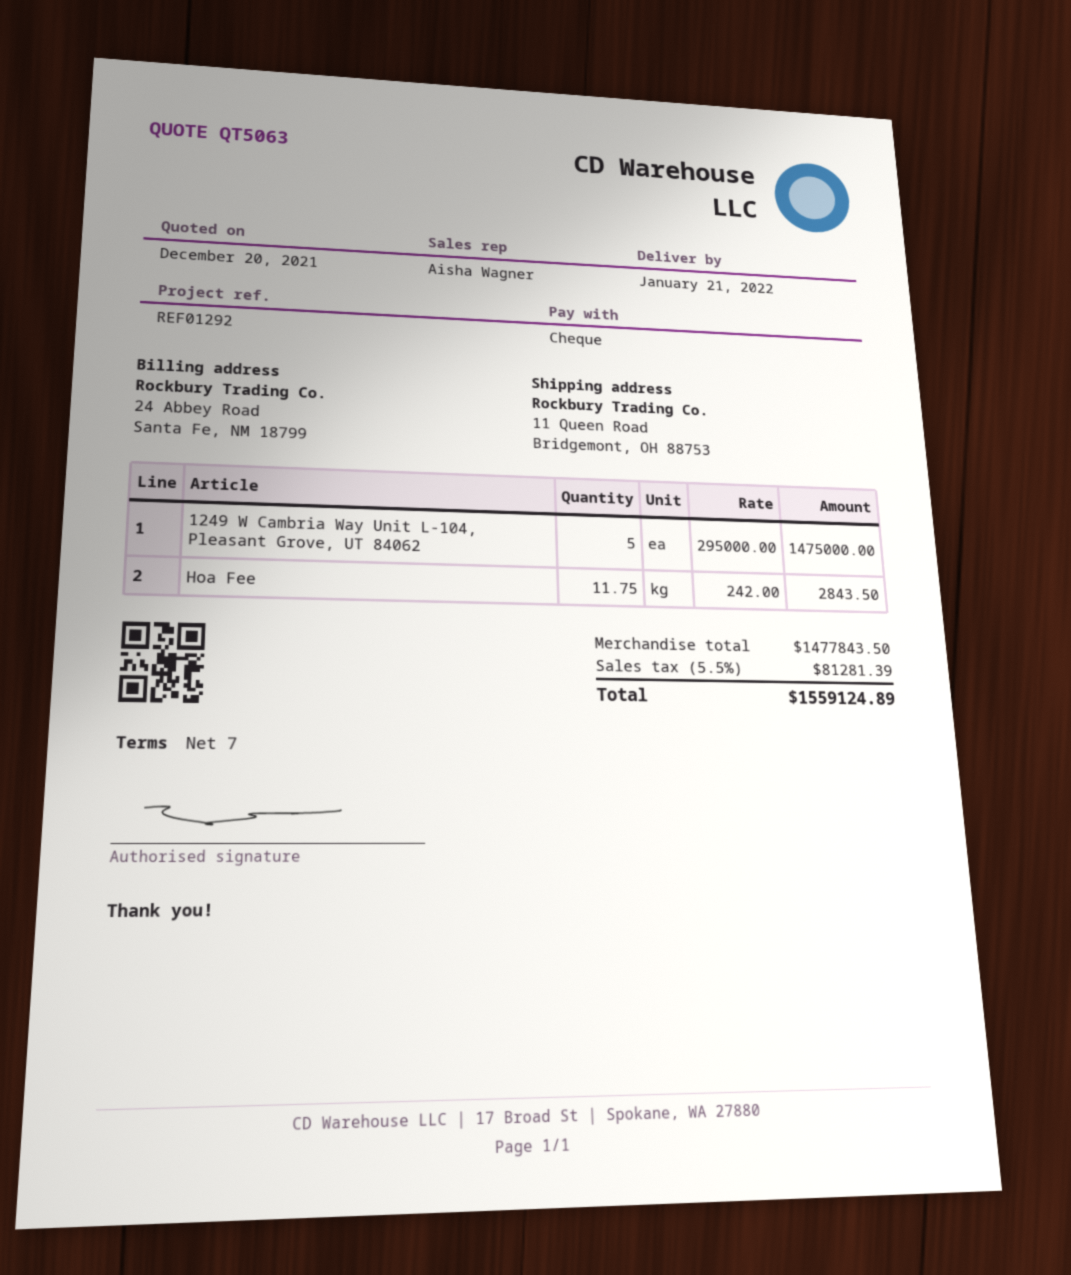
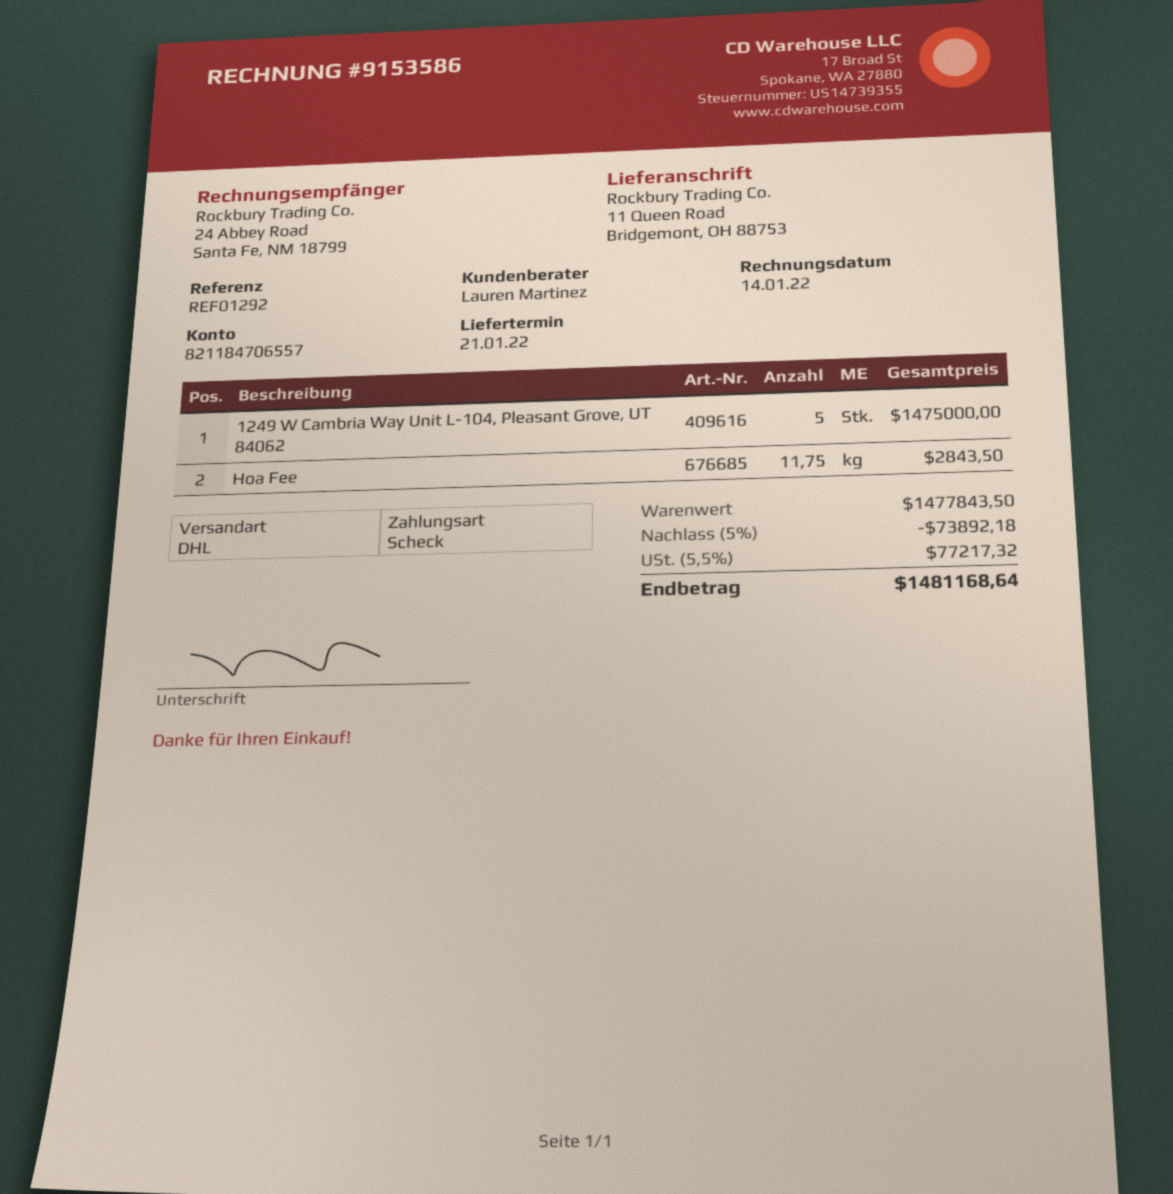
sales rep: Aisha Wagner -> Lauren Martinez
discount: none -> 5% = 73892.18
tax: 5.5% = 81281.39 -> 5.5% = 77217.32
total: 1559124.89 -> 1481168.64

